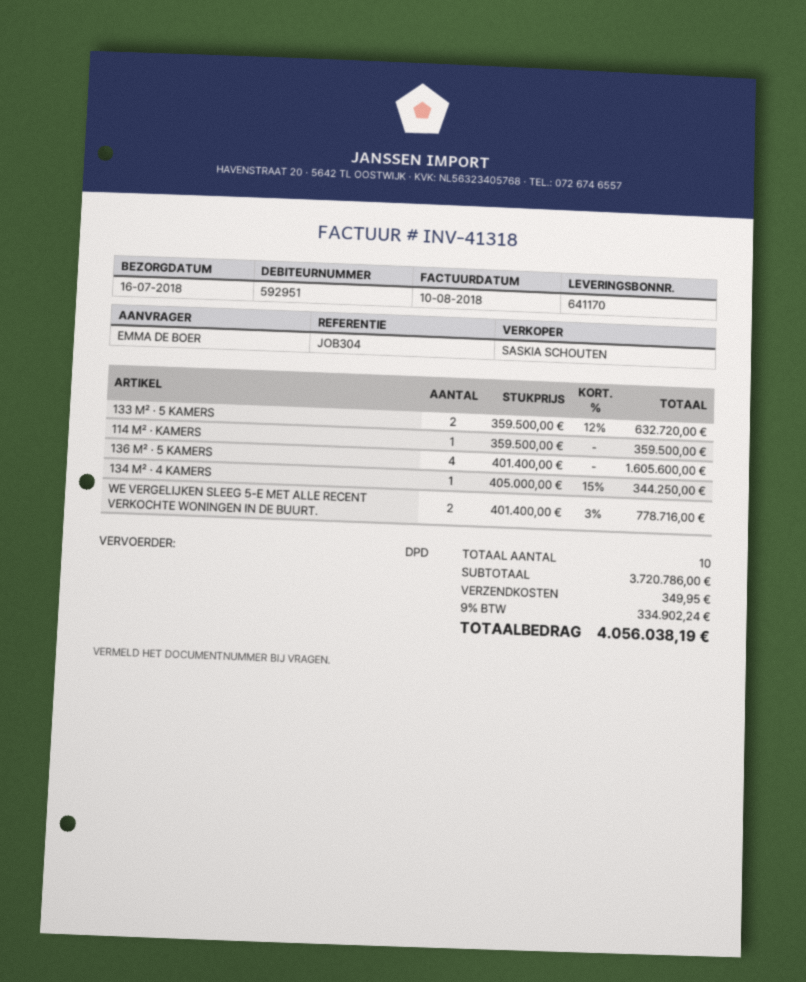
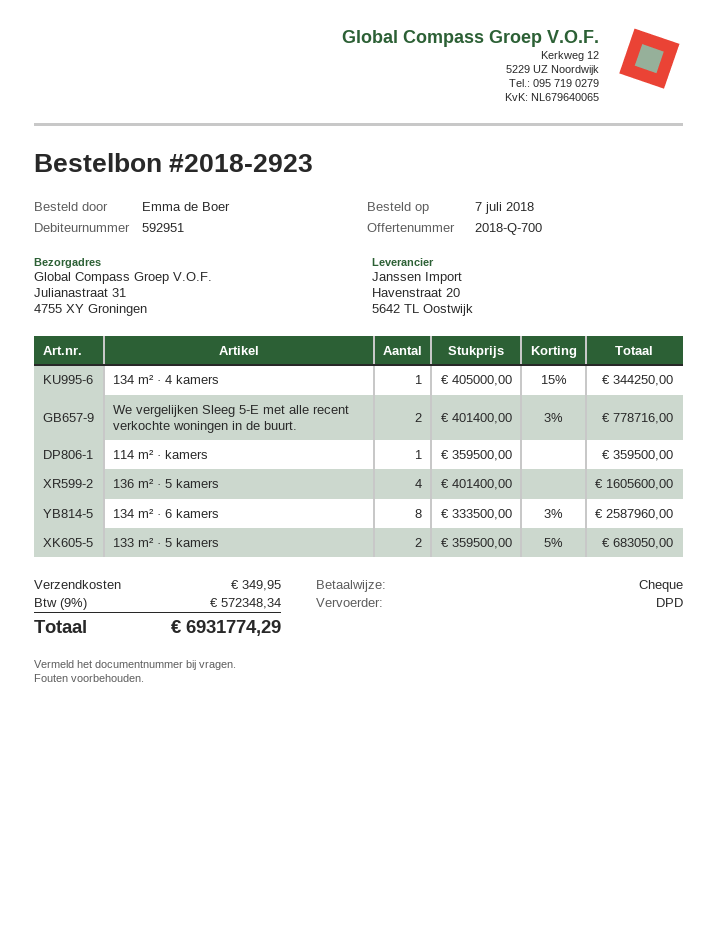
133 M² · 5 KAMERS: 2 x 359500.00 - 12% = 632720.00 -> 2 x 359500.00 - 5% = 683050.00
134 m² · 6 kamers: none -> 8 x 333500.00 - 3% = 2587960.00
tax: 9% = 334902.24 -> 9% = 572348.34
total: 4056038.19 -> 6931774.29

